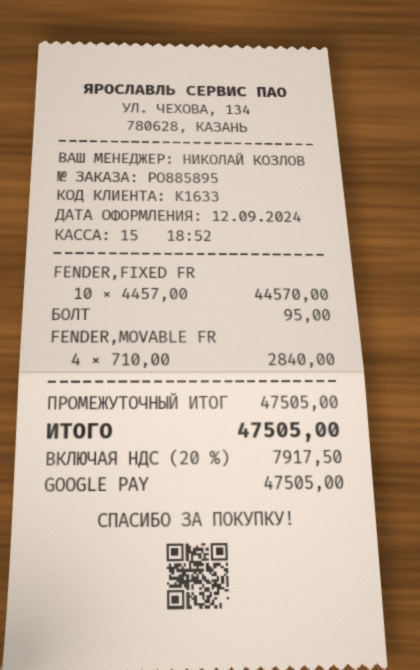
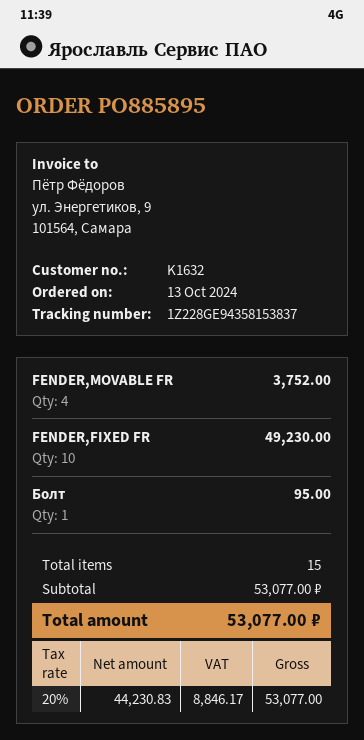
order date: 2024-09-12 -> 2024-10-13
customer number: K1633 -> K1632
FENDER,FIXED FR: 10 for 44570.00 -> 10 for 49230.00
FENDER,MOVABLE FR: 4 for 2840.00 -> 4 for 3752.00
subtotal: 47505.00 -> 53077.00
tax: 20% = 7917.50 -> 20% = 8846.17
total: 47505.00 -> 53077.00

